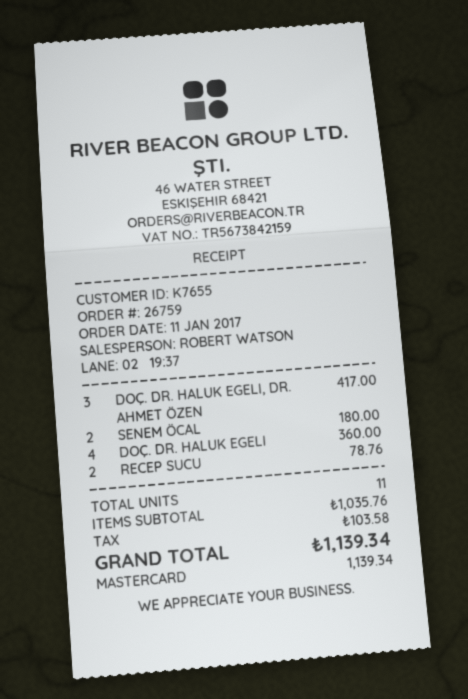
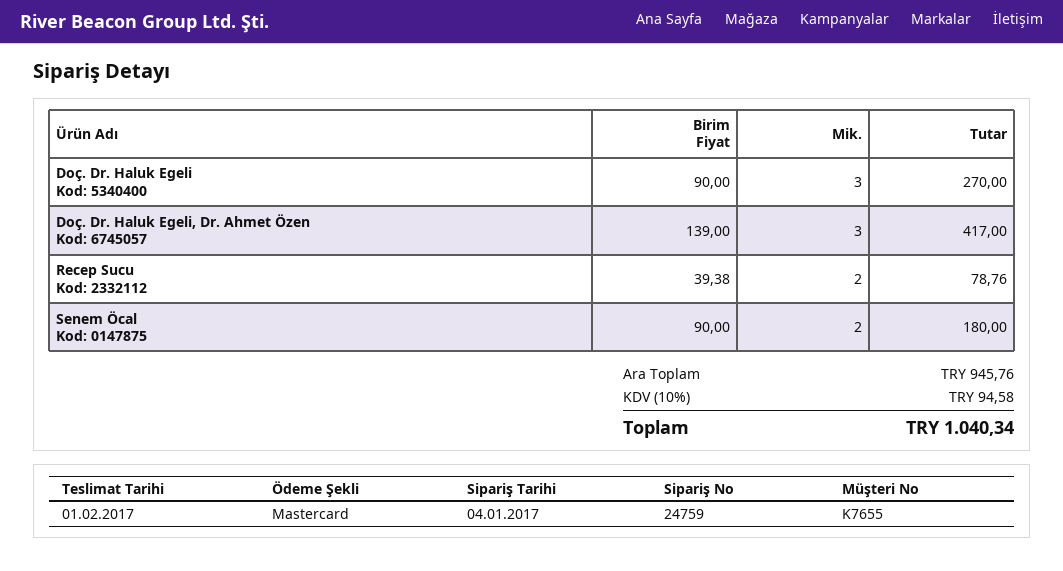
order number: 26759 -> 24759
order date: 2017-01-11 -> 2017-01-04
DOÇ. DR. HALUK EGELI: 4 for 360.00 -> 3 for 270.00
subtotal: 1035.76 -> 945.76
tax: 103.58 -> 94.58
total: 1139.34 -> 1040.34

